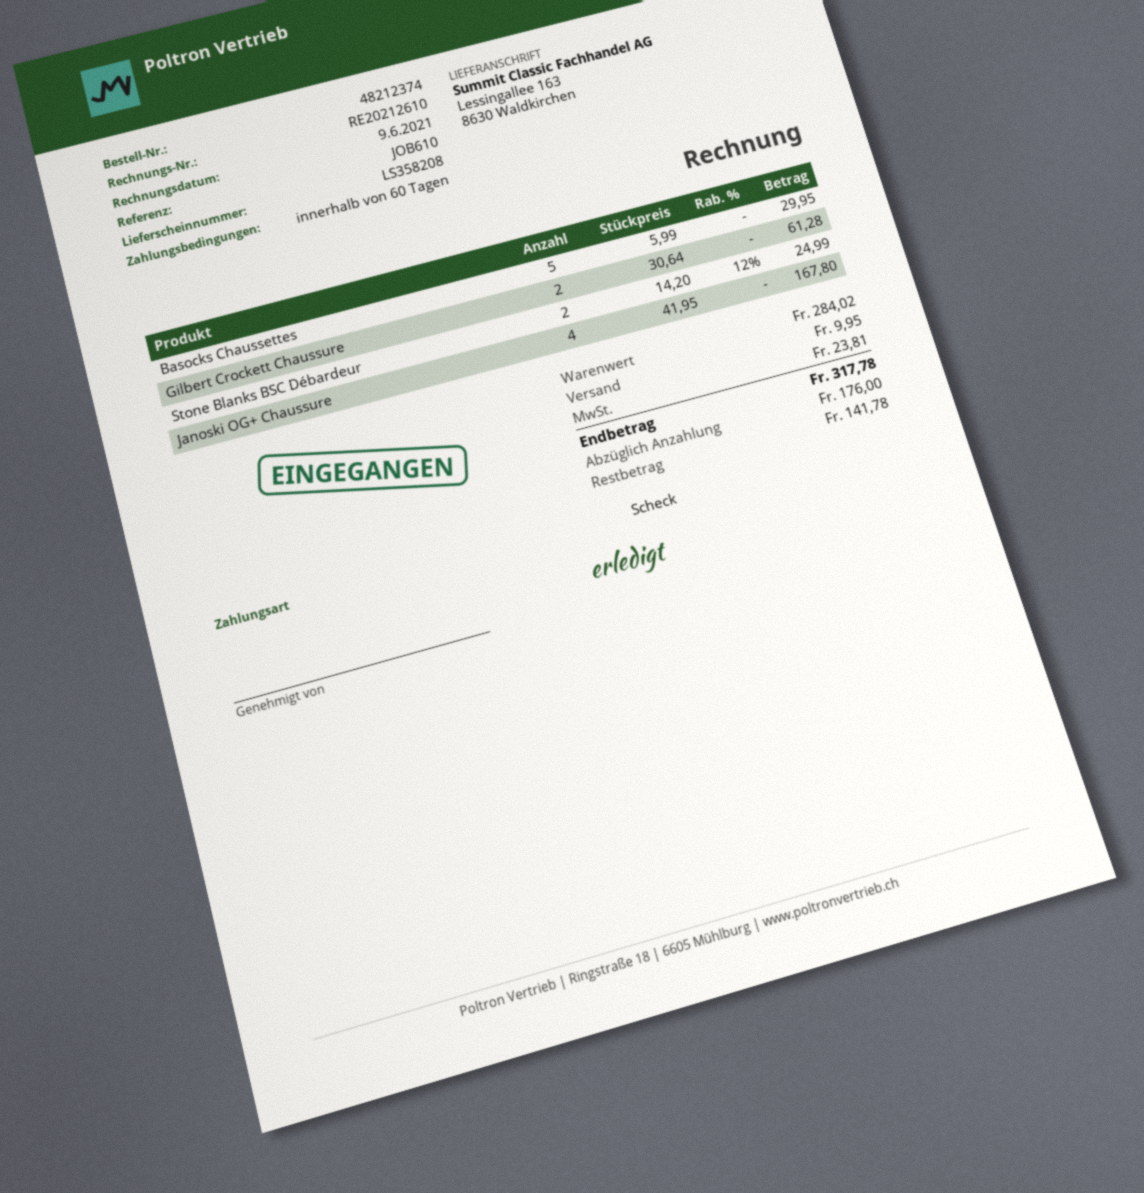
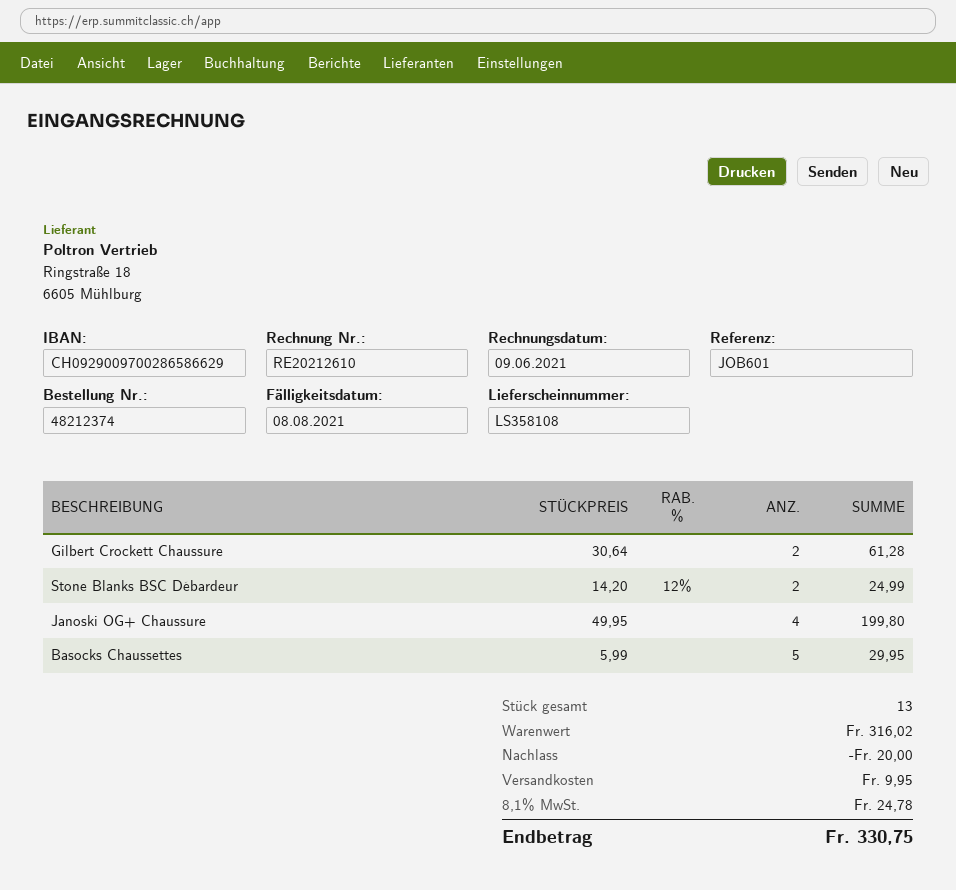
delivery note number: LS358208 -> LS358108
reference: JOB610 -> JOB601
Janoski OG+ Chaussure: 4 x 41.95 = 167.80 -> 4 x 49.95 = 199.80
subtotal: 284.02 -> 316.02
discount: none -> 20.00
tax: 23.81 -> 24.78
total: 317.78 -> 330.75

